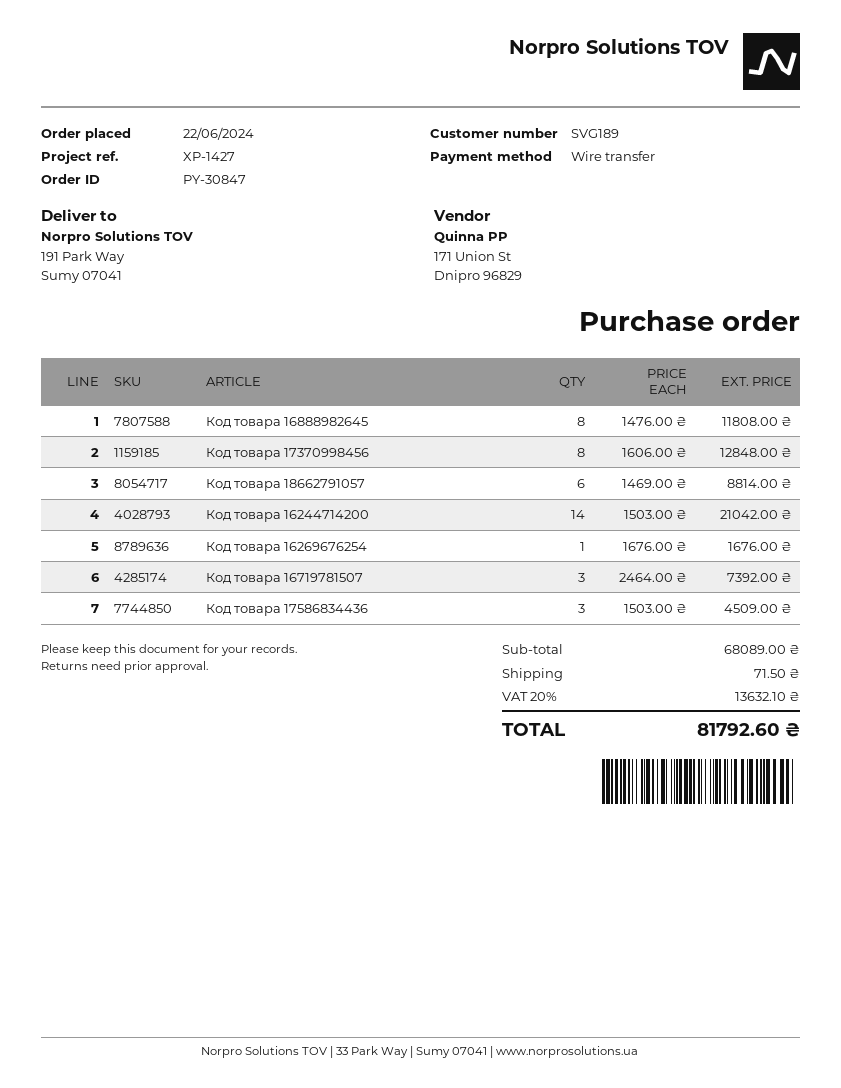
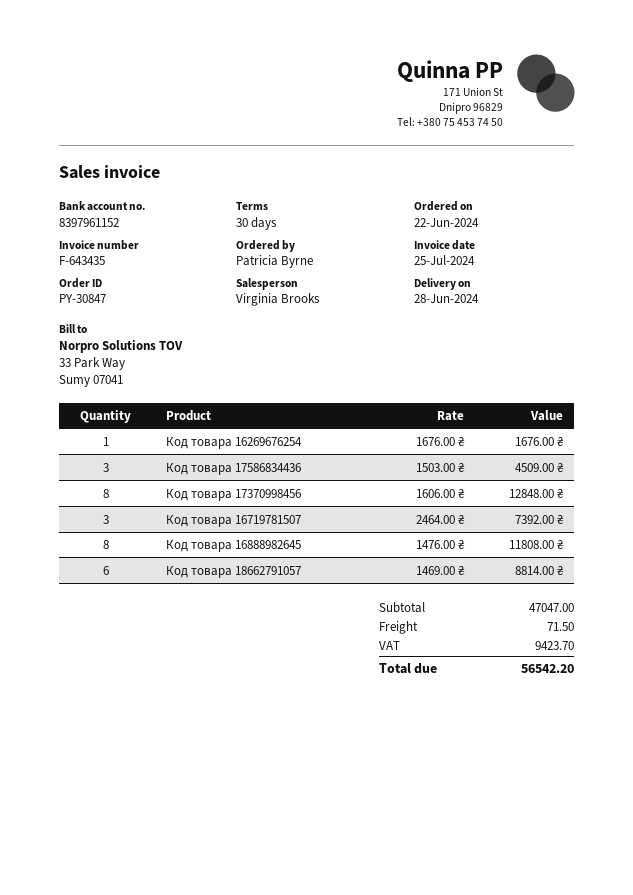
Код товара 16244714200: 14 x 1503.00 = 21042.00 -> none
subtotal: 68089.00 -> 47047.00
tax: 13632.10 -> 9423.70
total: 81792.60 -> 56542.20

